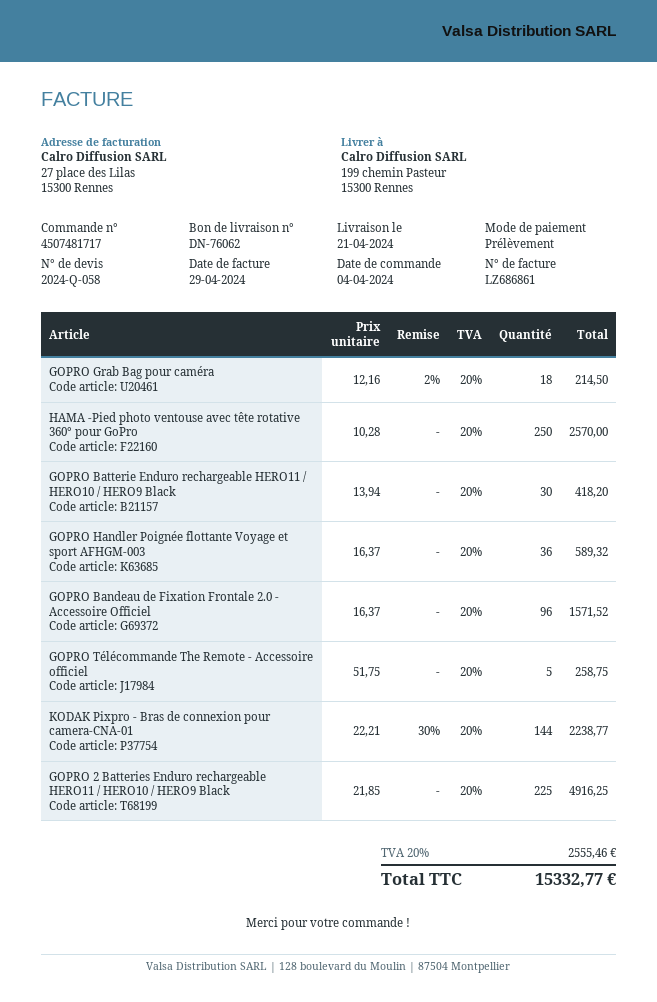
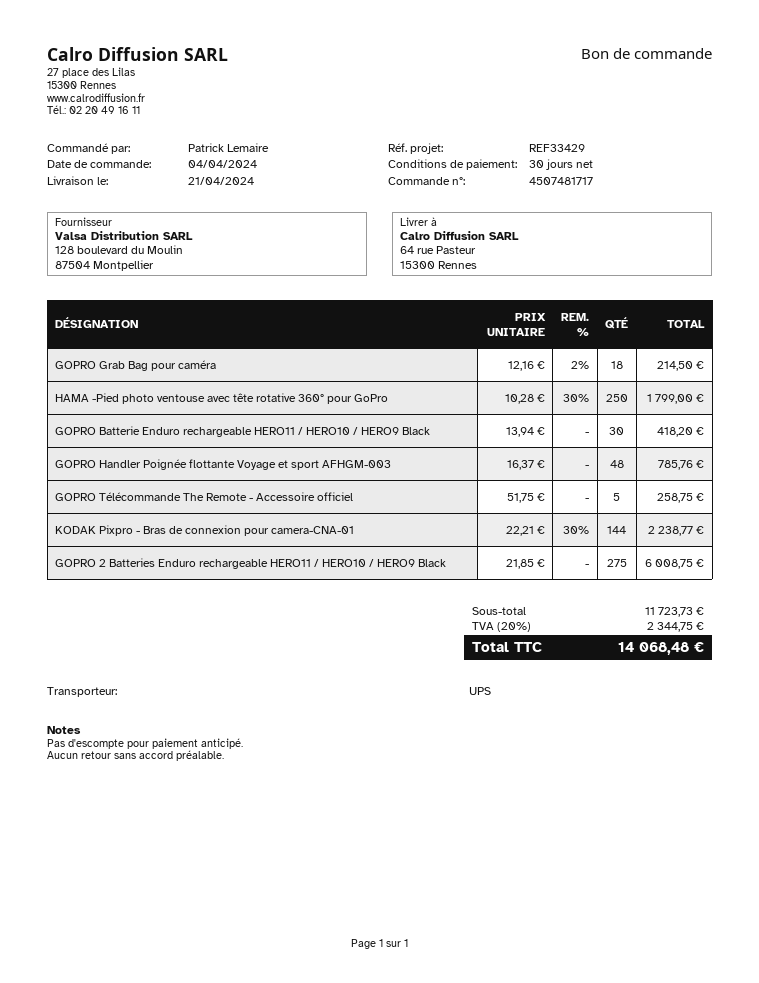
ship to: 199 chemin Pasteur, 15300 Rennes -> 64 rue Pasteur, 15300 Rennes
HAMA -Pied photo ventouse avec tête rotative 360° pour GoPro: 250 x 10.28 = 2570.00 -> 250 x 10.28 - 30% = 1799.00
GOPRO Handler Poignée flottante Voyage et sport AFHGM-003: 36 x 16.37 = 589.32 -> 48 x 16.37 = 785.76
GOPRO Bandeau de Fixation Frontale 2.0 - Accessoire Officiel: 96 x 16.37 = 1571.52 -> none
GOPRO 2 Batteries Enduro rechargeable HERO11 / HERO10 / HERO9 Black: 225 x 21.85 = 4916.25 -> 275 x 21.85 = 6008.75
tax: 20% = 2555.46 -> 20% = 2344.75
total: 15332.77 -> 14068.48

